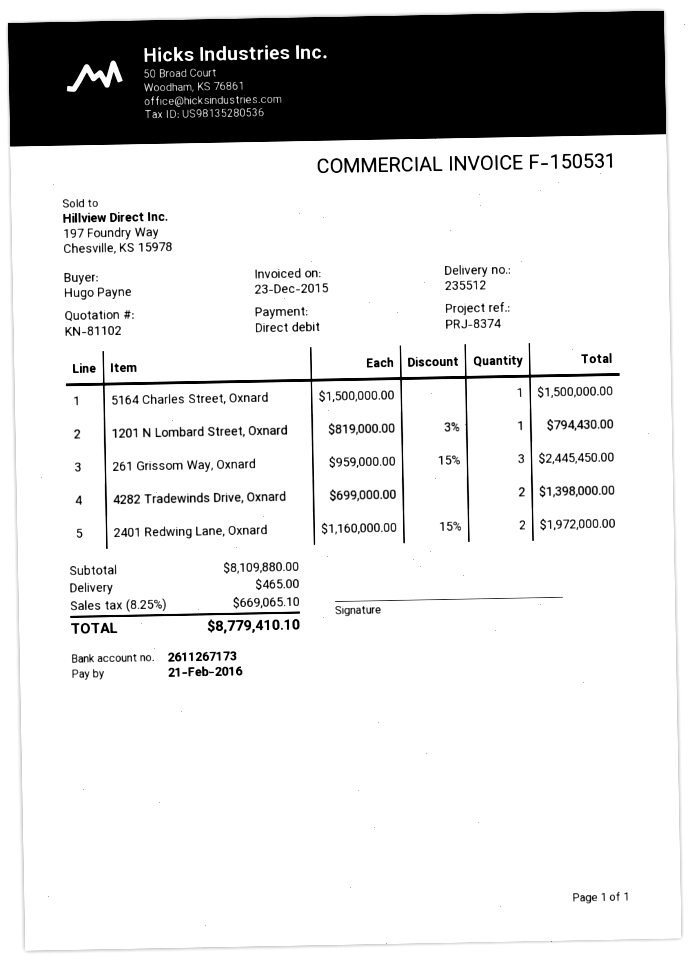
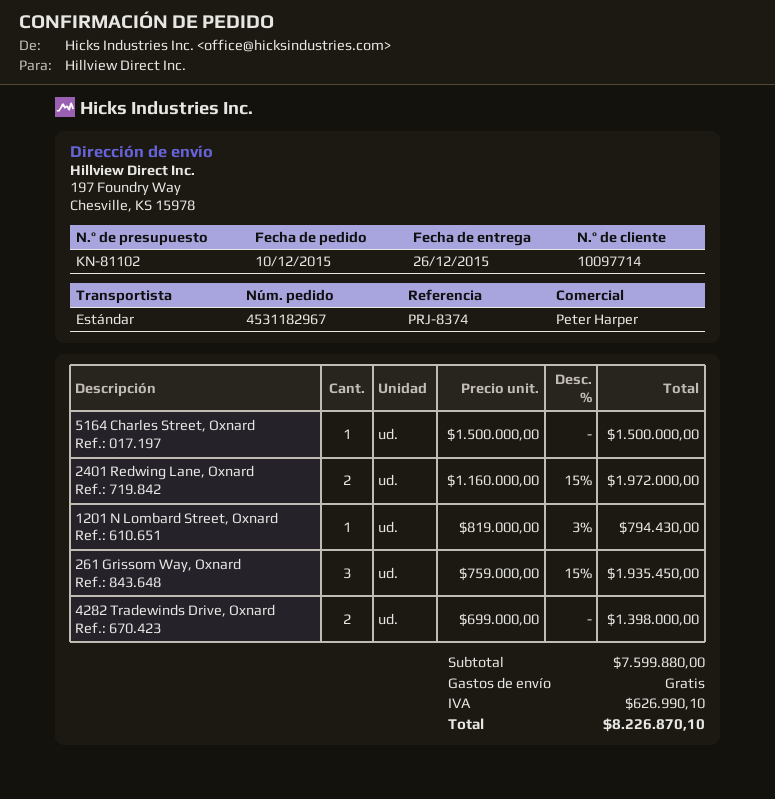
261 Grissom Way, Oxnard: 3 x 959000.00 - 15% = 2445450.00 -> 3 x 759000.00 - 15% = 1935450.00
subtotal: 8109880.00 -> 7599880.00
shipping: 465.00 -> 0.00
tax: 669065.10 -> 626990.10
total: 8779410.10 -> 8226870.10

